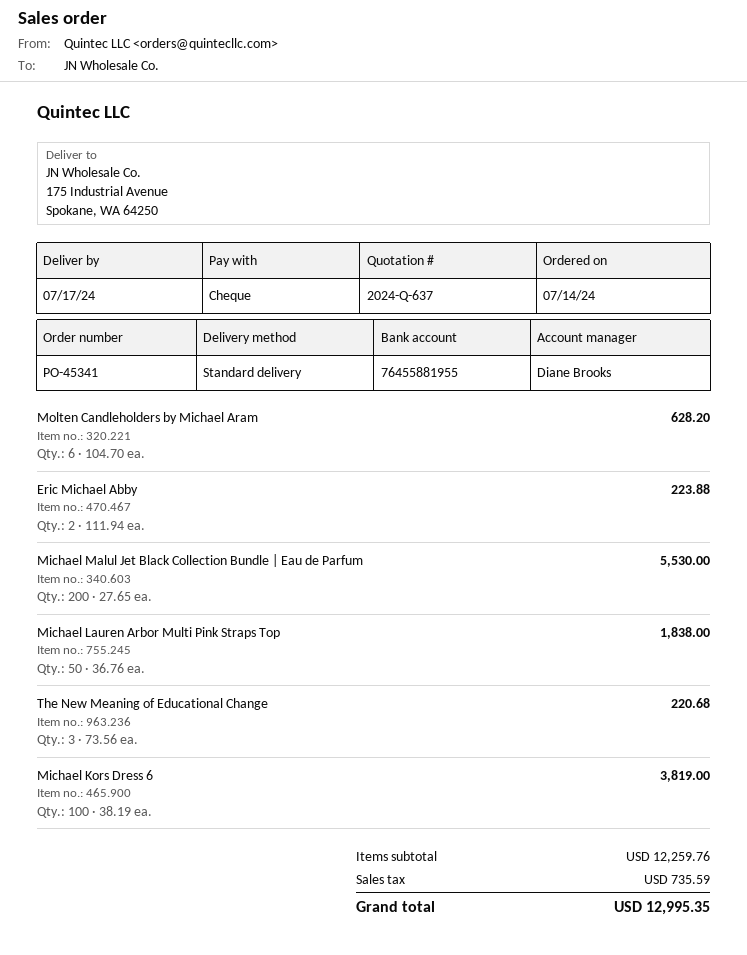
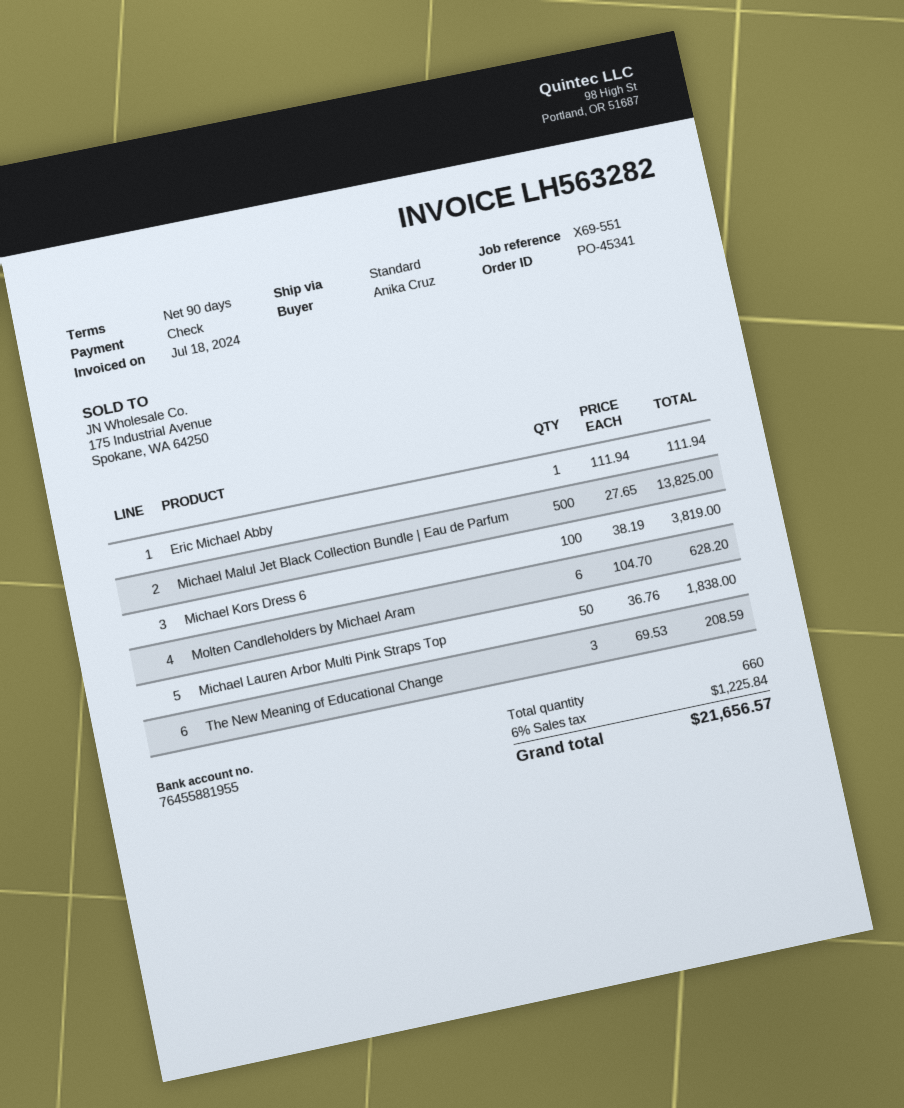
Eric Michael Abby: 2 x 111.94 = 223.88 -> 1 x 111.94 = 111.94
Michael Malul Jet Black Collection Bundle | Eau de Parfum: 200 x 27.65 = 5530.00 -> 500 x 27.65 = 13825.00
The New Meaning of Educational Change: 3 x 73.56 = 220.68 -> 3 x 69.53 = 208.59
tax: 735.59 -> 1225.84
total: 12995.35 -> 21656.57

